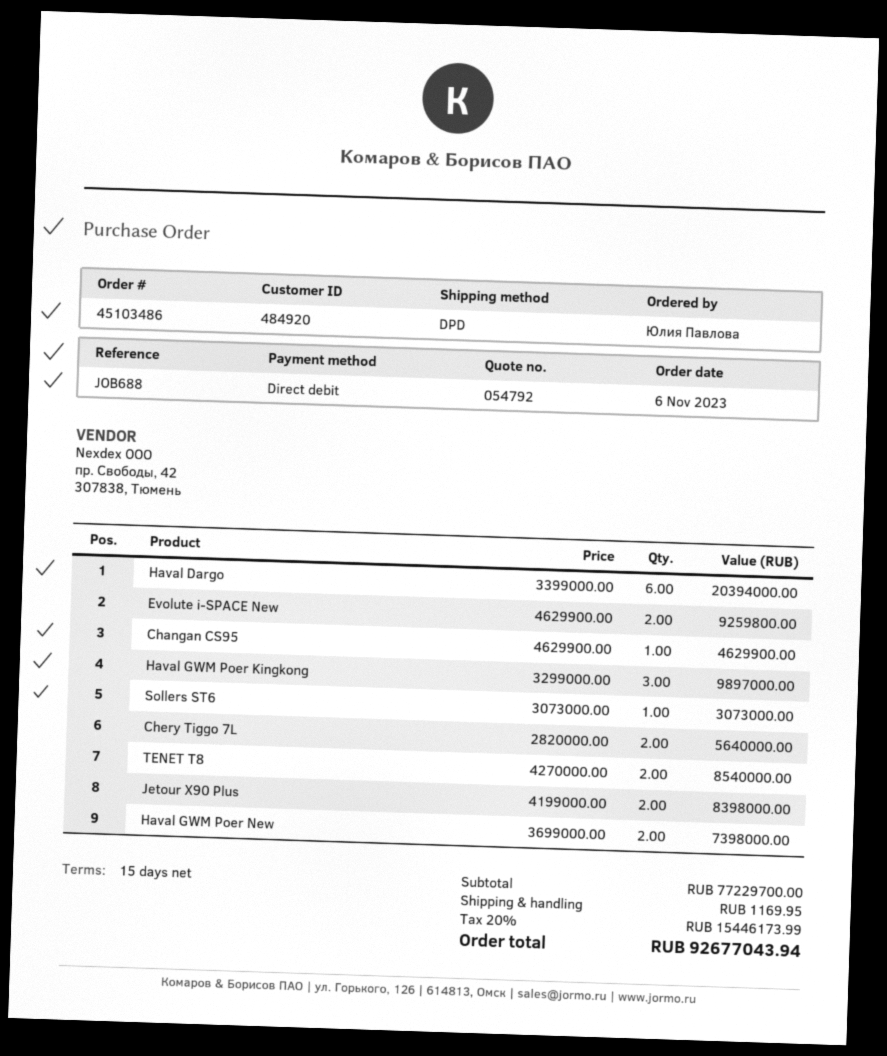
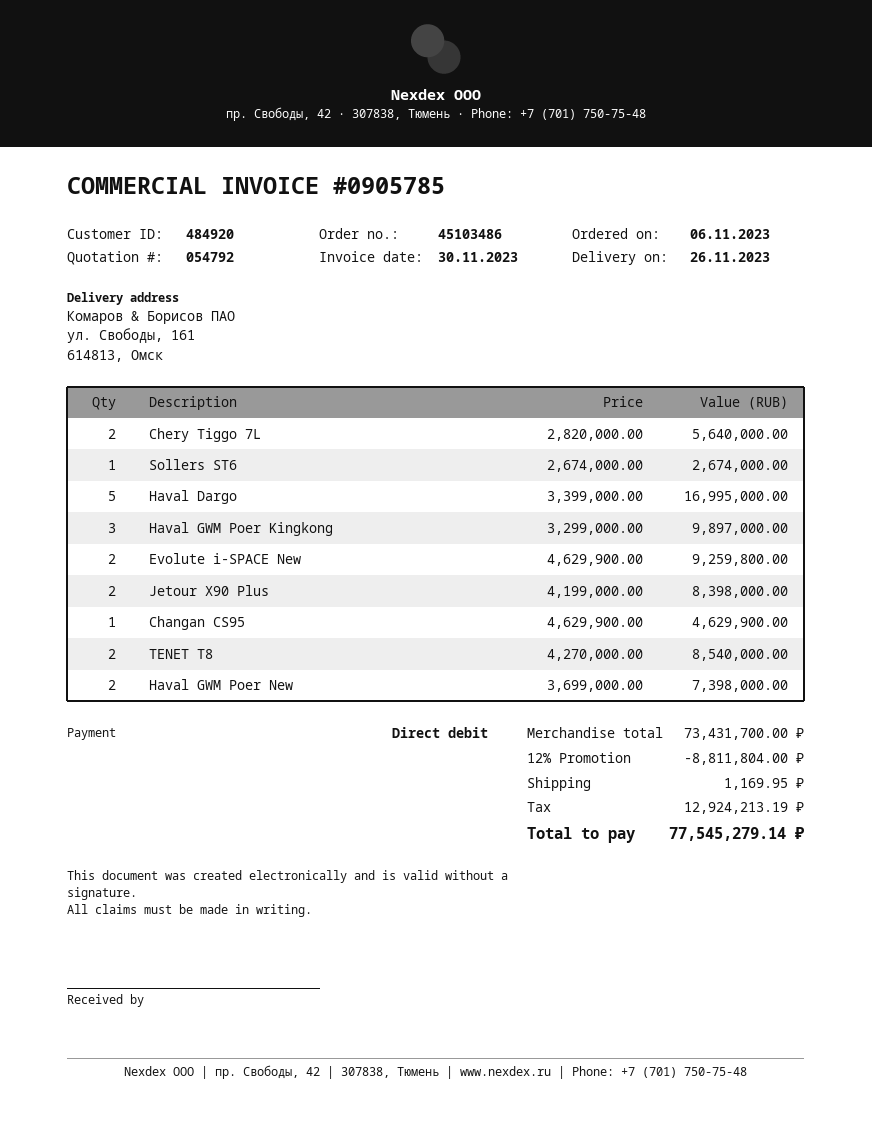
Haval Dargo: 6 x 3399000.00 = 20394000.00 -> 5 x 3399000.00 = 16995000.00
Sollers ST6: 1 x 3073000.00 = 3073000.00 -> 1 x 2674000.00 = 2674000.00
subtotal: 77229700.00 -> 73431700.00
discount: none -> 12% = 8811804.00
tax: 15446173.99 -> 12924213.19
total: 92677043.94 -> 77545279.14

